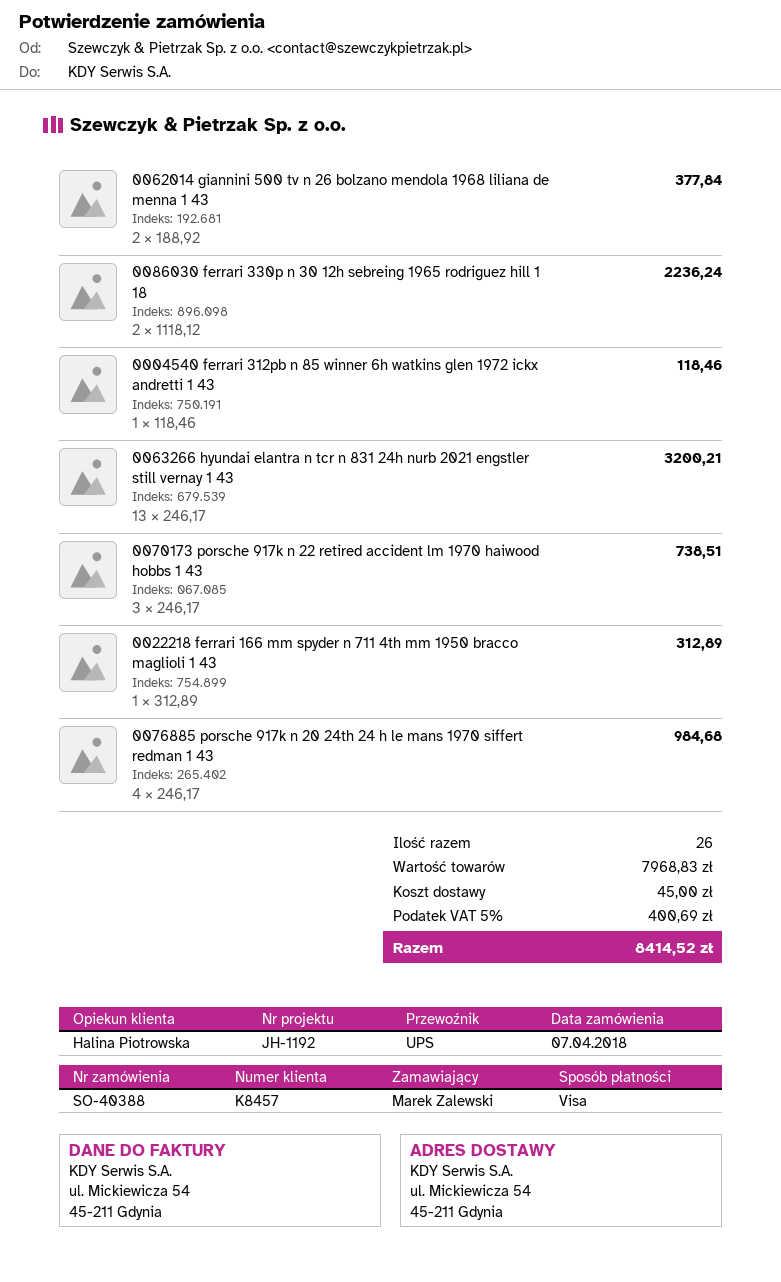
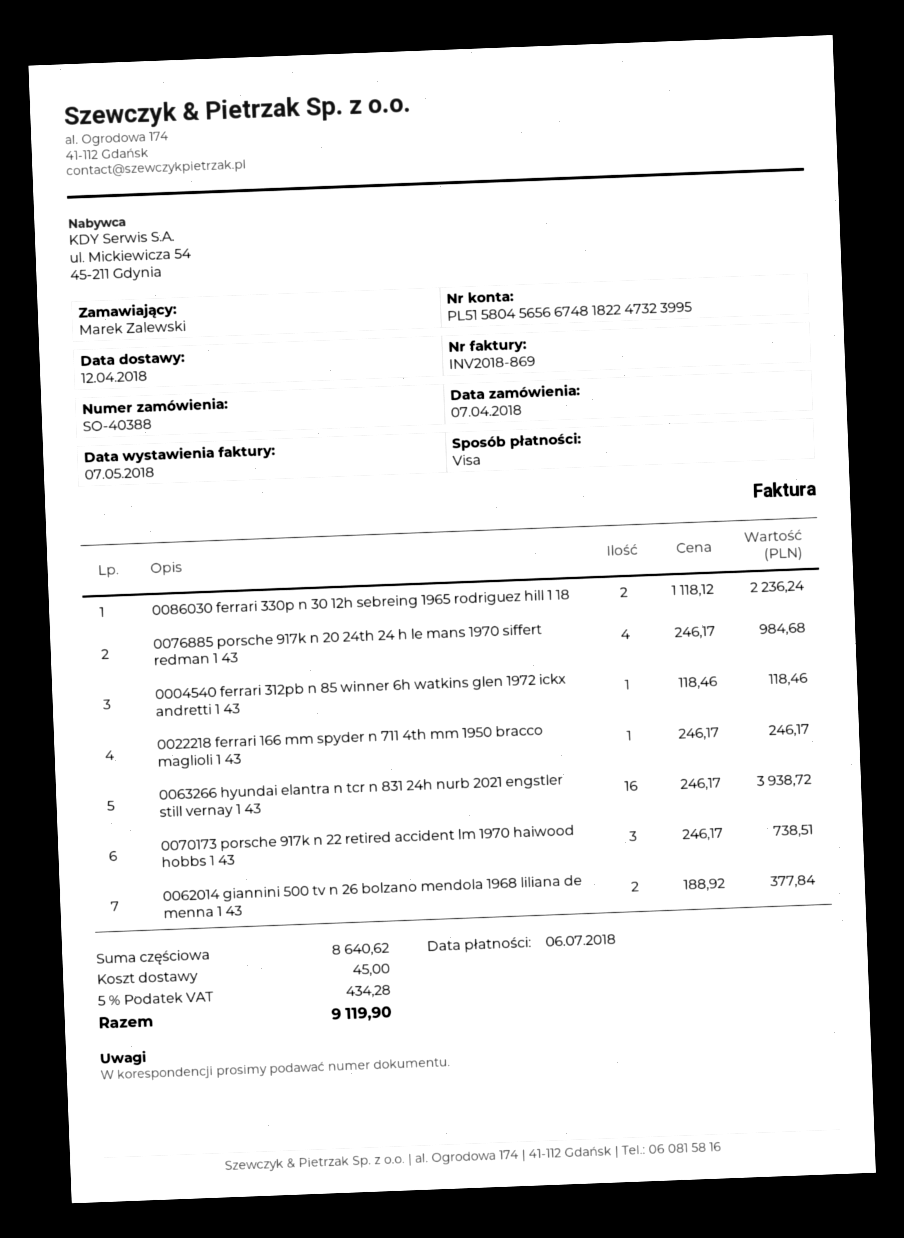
0063266 hyundai elantra n tcr n 831 24h nurb 2021 engstler still vernay 1 43: 13 x 246.17 = 3200.21 -> 16 x 246.17 = 3938.72
0022218 ferrari 166 mm spyder n 711 4th mm 1950 bracco maglioli 1 43: 1 x 312.89 = 312.89 -> 1 x 246.17 = 246.17
subtotal: 7968.83 -> 8640.62
tax: 5% = 400.69 -> 5% = 434.28
total: 8414.52 -> 9119.90

